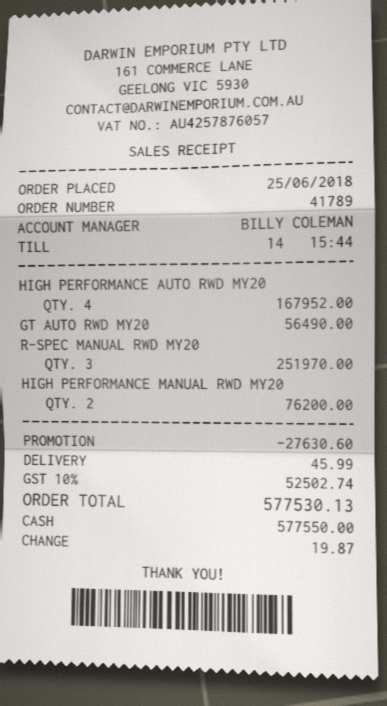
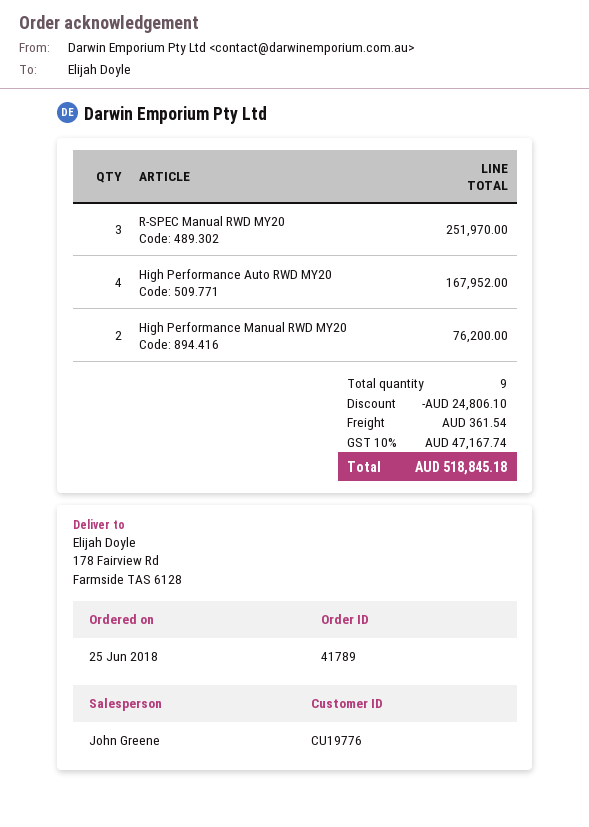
sales rep: BILLY COLEMAN -> John Greene
GT AUTO RWD MY20: 1 for 56490.00 -> none
discount: 27630.60 -> 24806.10
shipping: 45.99 -> 361.54
tax: 10% = 52502.74 -> 10% = 47167.74
total: 577530.13 -> 518845.18

